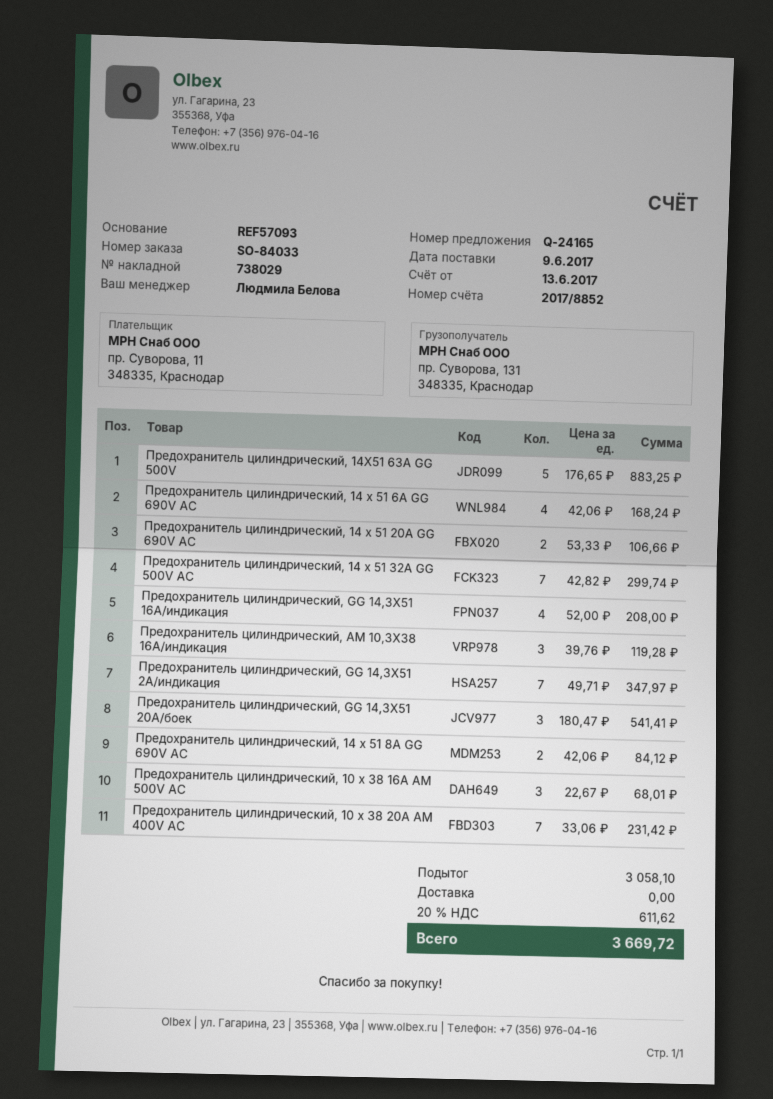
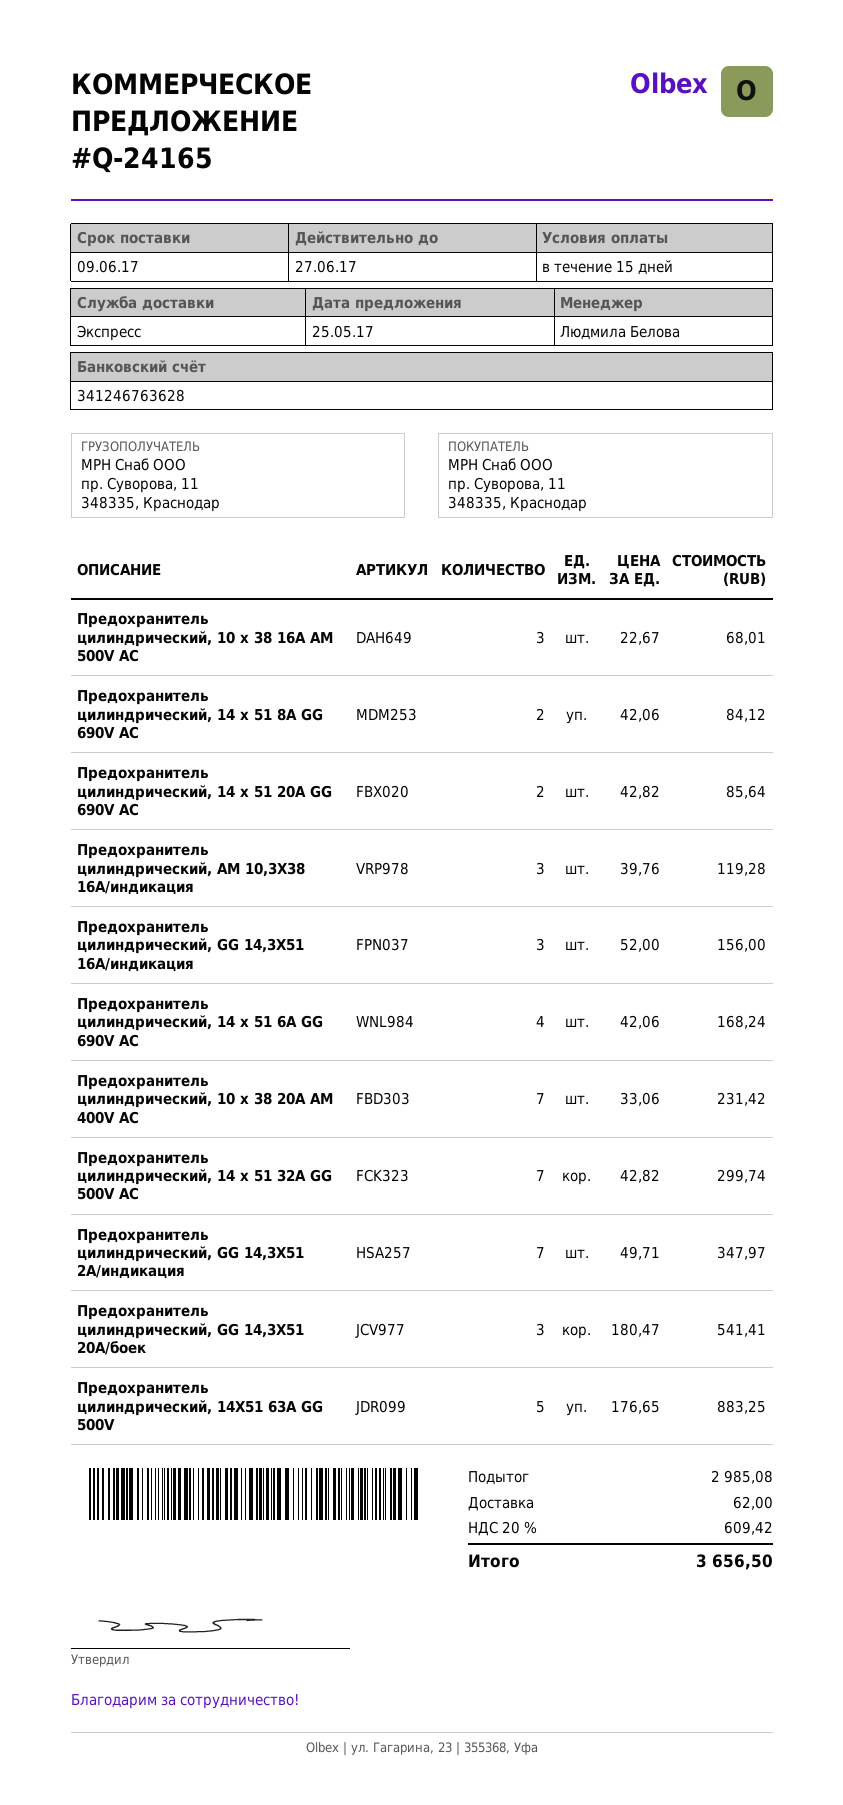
ship to: пр. Суворова, 131, 348335, Краснодар -> пр. Суворова, 11, 348335, Краснодар
Предохранитель цилиндрический, 14 x 51 20A GG 690V AC: 2 x 53.33 = 106.66 -> 2 x 42.82 = 85.64
Предохранитель цилиндрический, GG 14,3X51 16A/индикация: 4 x 52.00 = 208.00 -> 3 x 52.00 = 156.00
subtotal: 3058.10 -> 2985.08
shipping: 0.00 -> 62.00
tax: 20% = 611.62 -> 20% = 609.42
total: 3669.72 -> 3656.50

